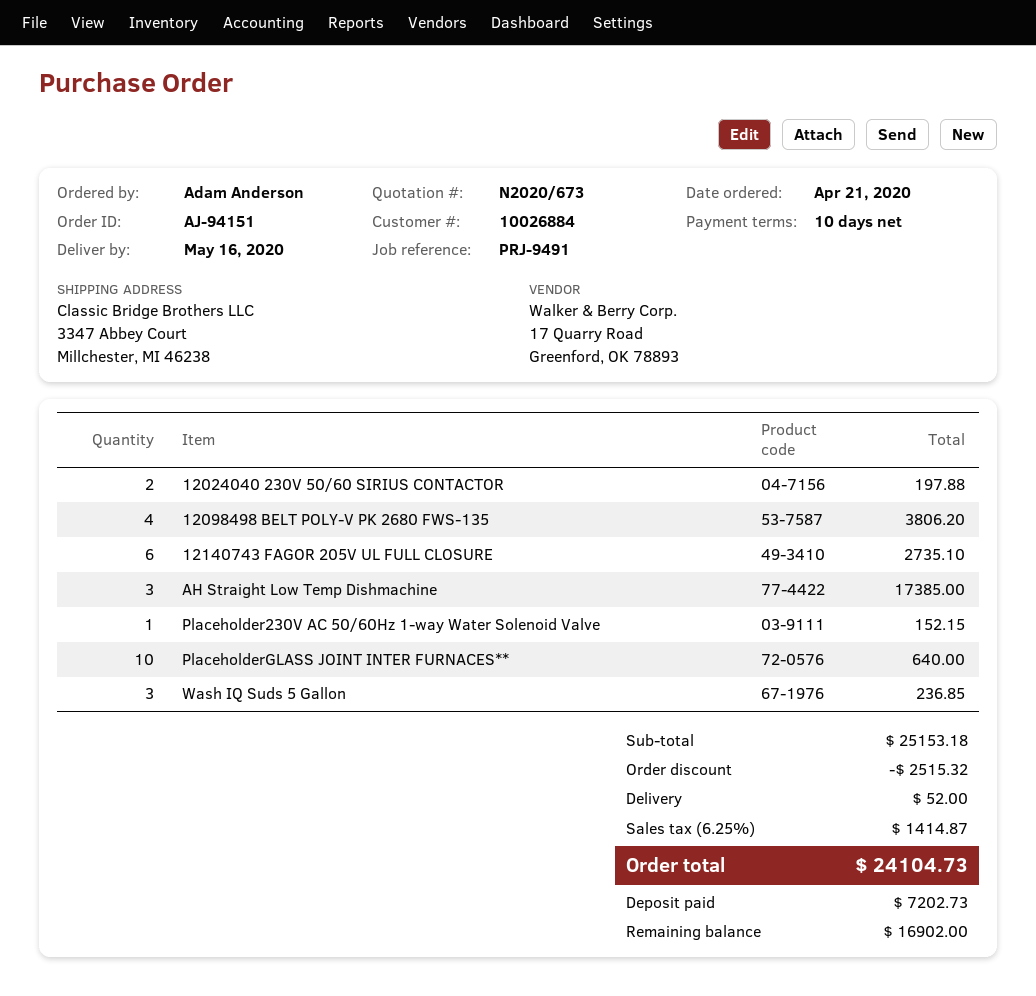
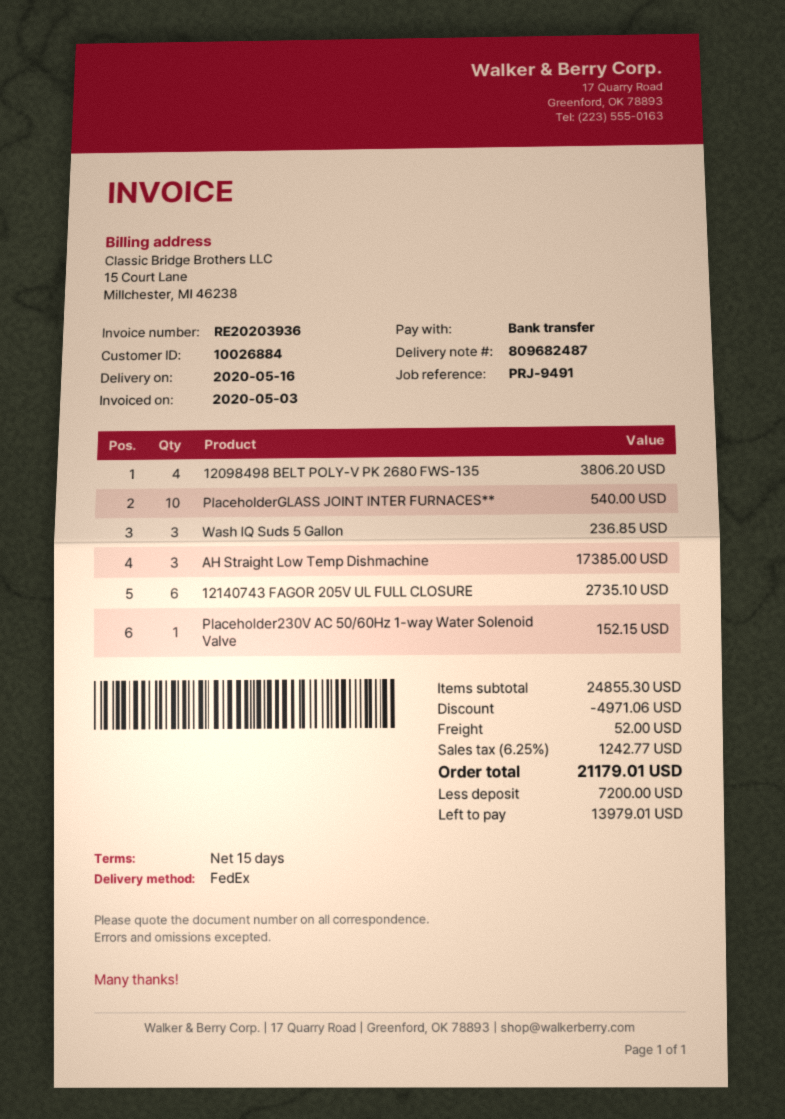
payment terms: 10 days -> 15 days
12024040 230V 50/60 SIRIUS CONTACTOR: 2 for 197.88 -> none
PlaceholderGLASS JOINT INTER FURNACES**: 10 for 640.00 -> 10 for 540.00
subtotal: 25153.18 -> 24855.30
discount: 2515.32 -> 4971.06
tax: 6.25% = 1414.87 -> 6.25% = 1242.77
total: 24104.73 -> 21179.01
deposit: 7202.73 -> 7200.00
balance: 16902.00 -> 13979.01

